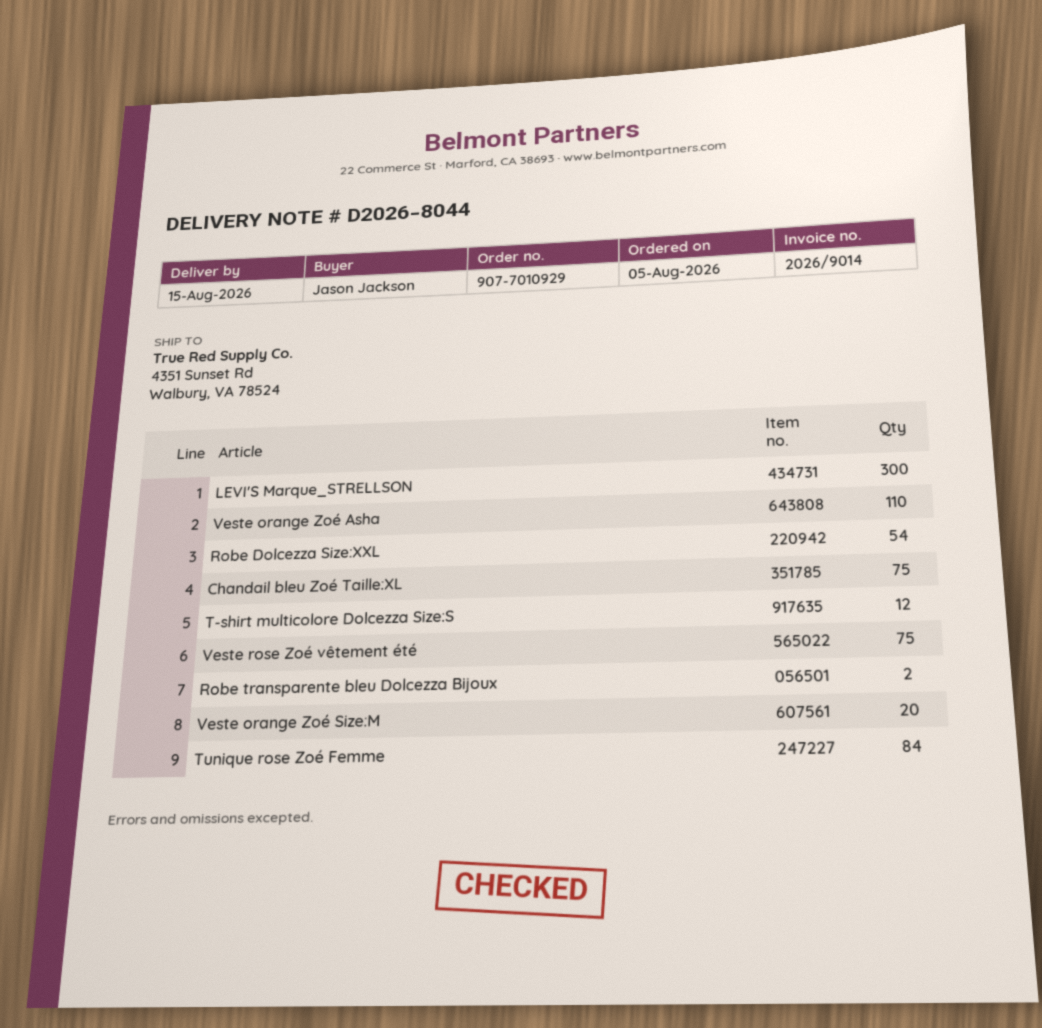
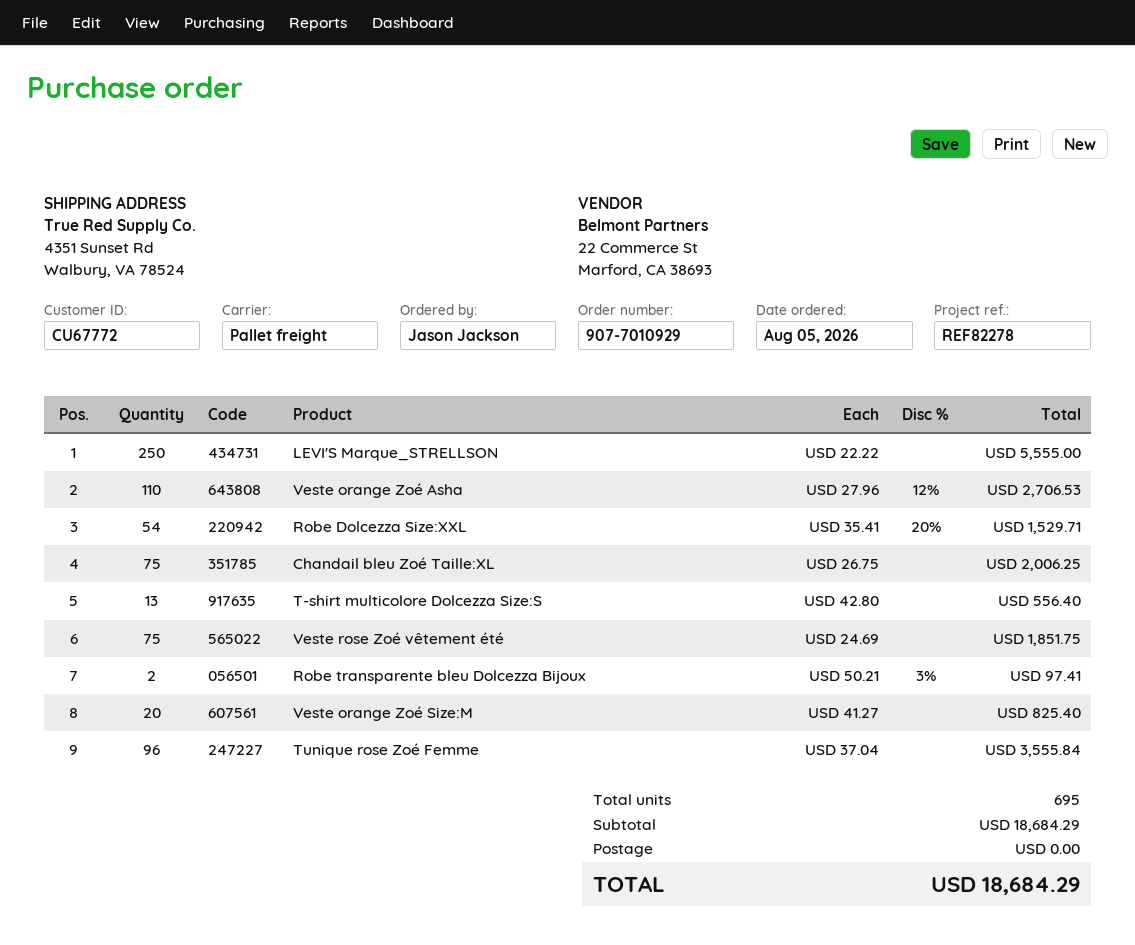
LEVI'S Marque_STRELLSON: 300 -> 250
T-shirt multicolore Dolcezza Size:S: 12 -> 13
Tunique rose Zoé Femme: 84 -> 96

